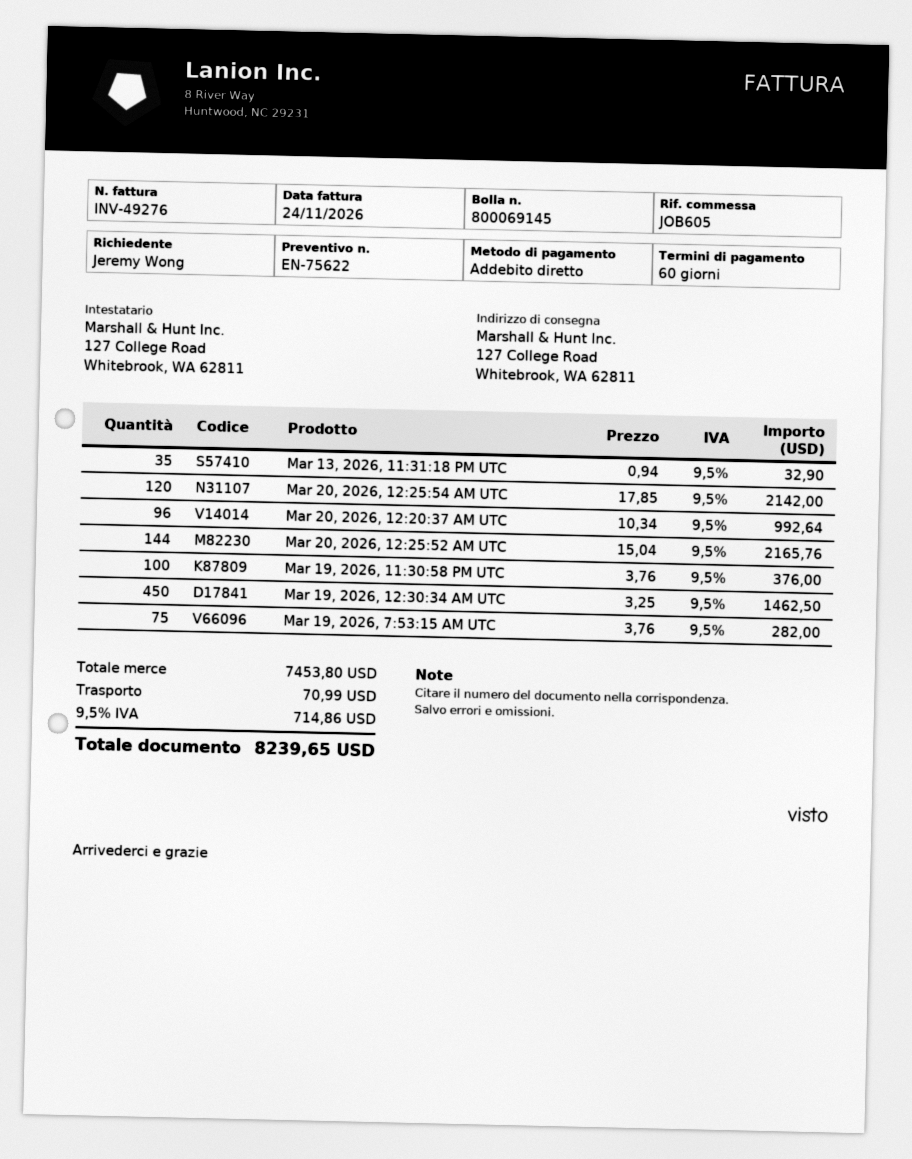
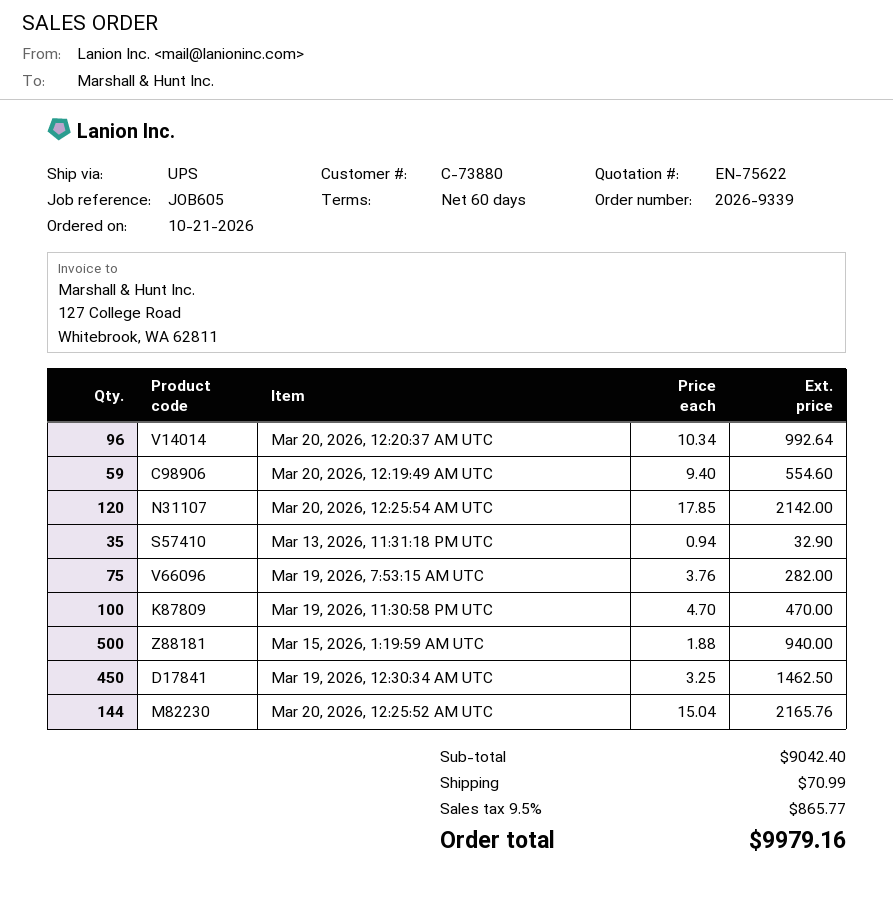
Mar 19, 2026, 11:30:58 PM UTC: 100 x 3.76 = 376.00 -> 100 x 4.70 = 470.00
Mar 20, 2026, 12:19:49 AM UTC: none -> 59 x 9.40 = 554.60
Mar 15, 2026, 1:19:59 AM UTC: none -> 500 x 1.88 = 940.00
subtotal: 7453.80 -> 9042.40
tax: 9.5% = 714.86 -> 9.5% = 865.77
total: 8239.65 -> 9979.16

